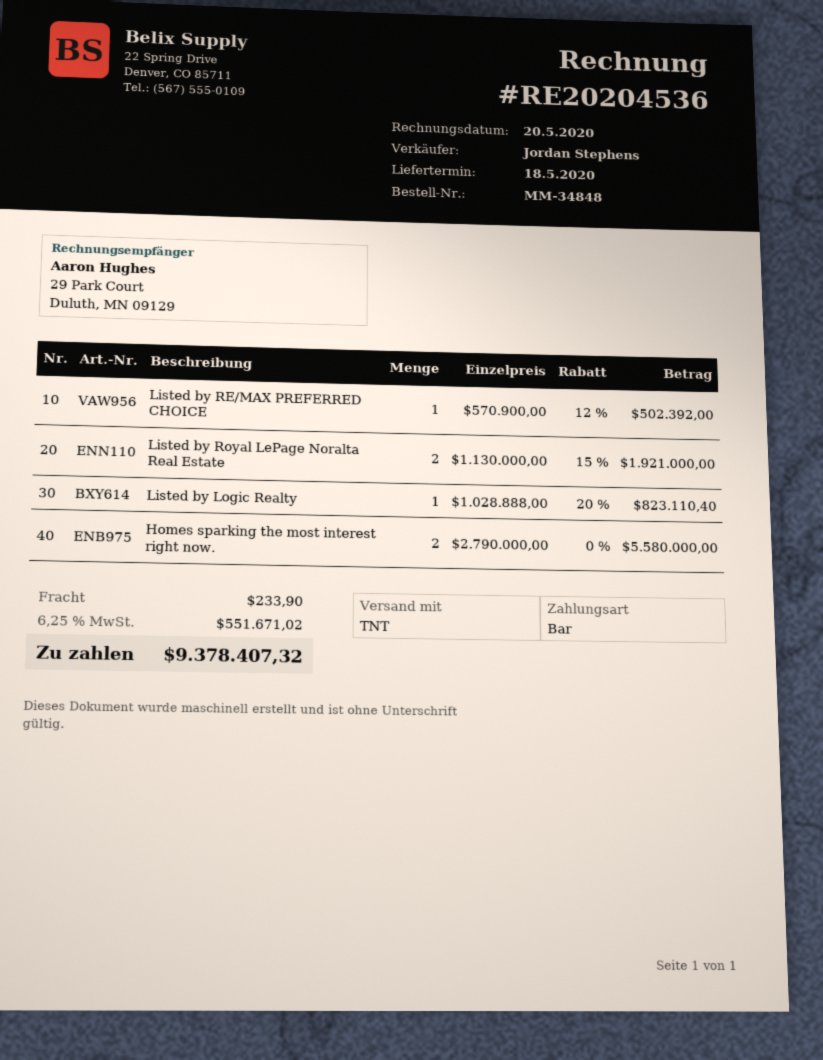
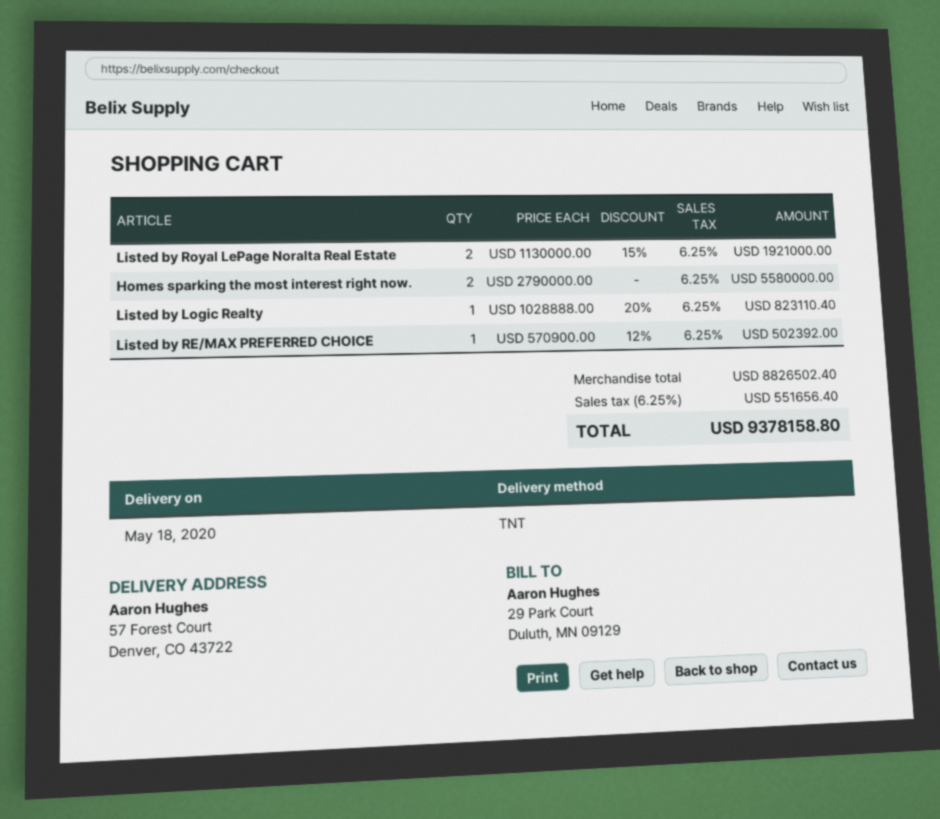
shipping: 233.90 -> none
tax: 6.25% = 551671.02 -> 6.25% = 551656.40
total: 9378407.32 -> 9378158.80

